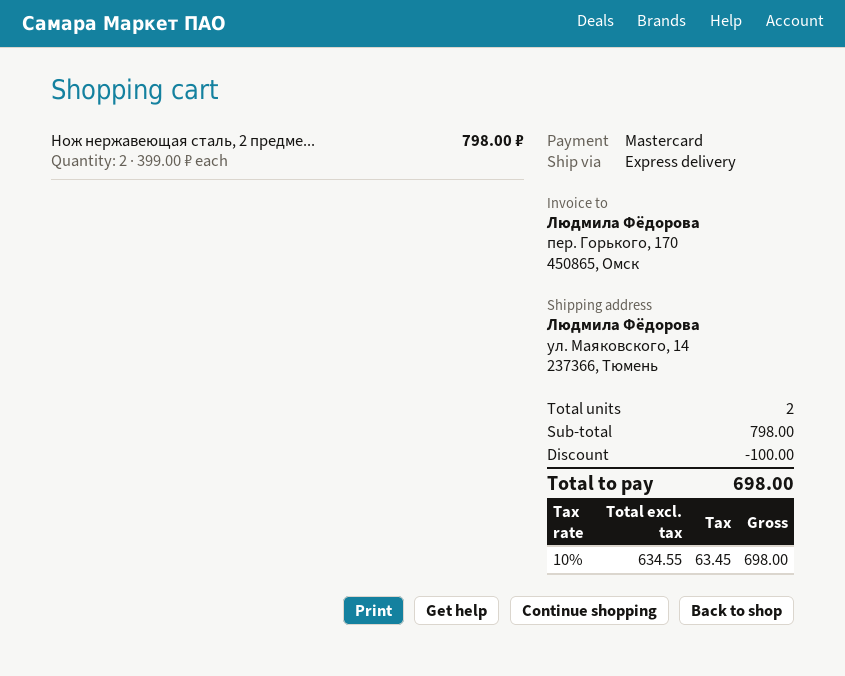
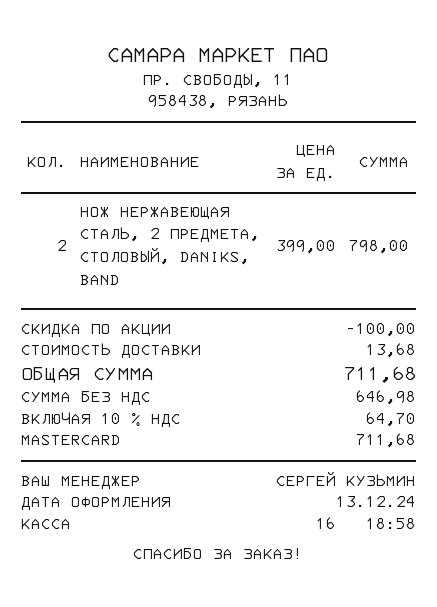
shipping: none -> 13.68
net: 634.55 -> 646.98
tax: 10% = 63.45 -> 10% = 64.70
total: 698.00 -> 711.68

